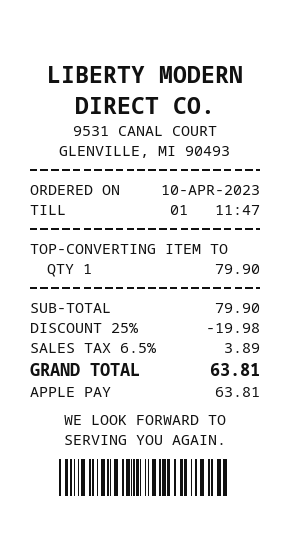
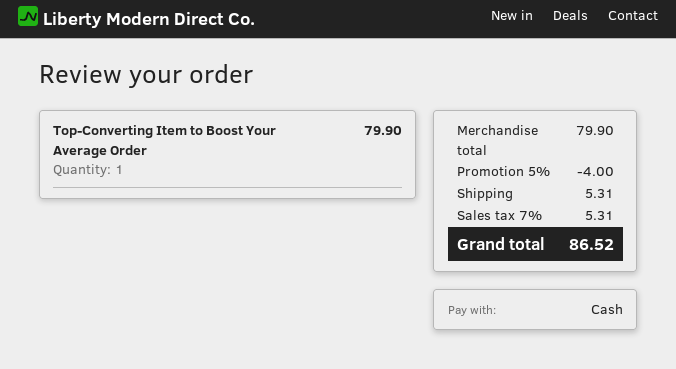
payment method: Apple Pay -> cash
discount: 25% = 19.98 -> 5% = 4.00
shipping: none -> 5.31
tax: 6.5% = 3.89 -> 7% = 5.31
total: 63.81 -> 86.52

